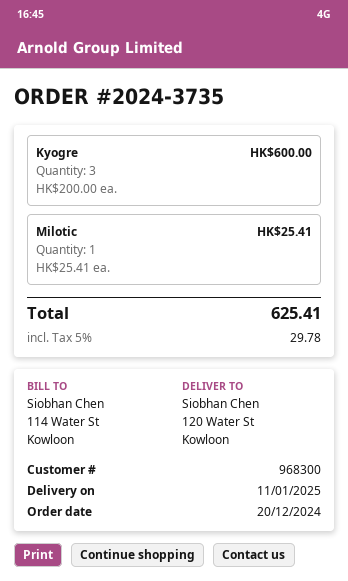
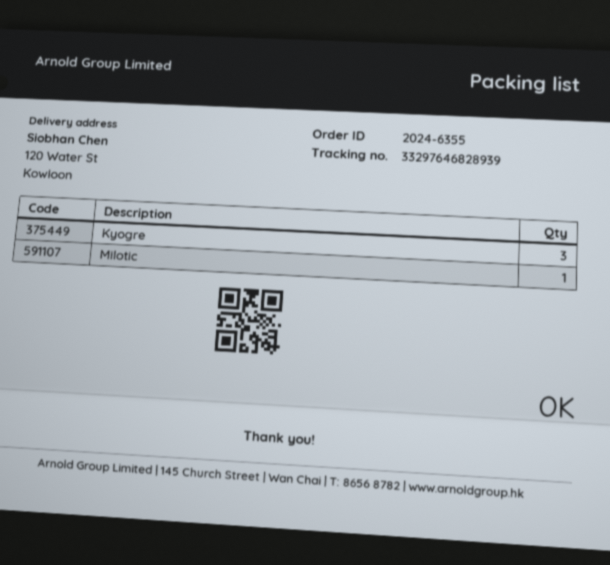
order number: 2024-3735 -> 2024-6355

